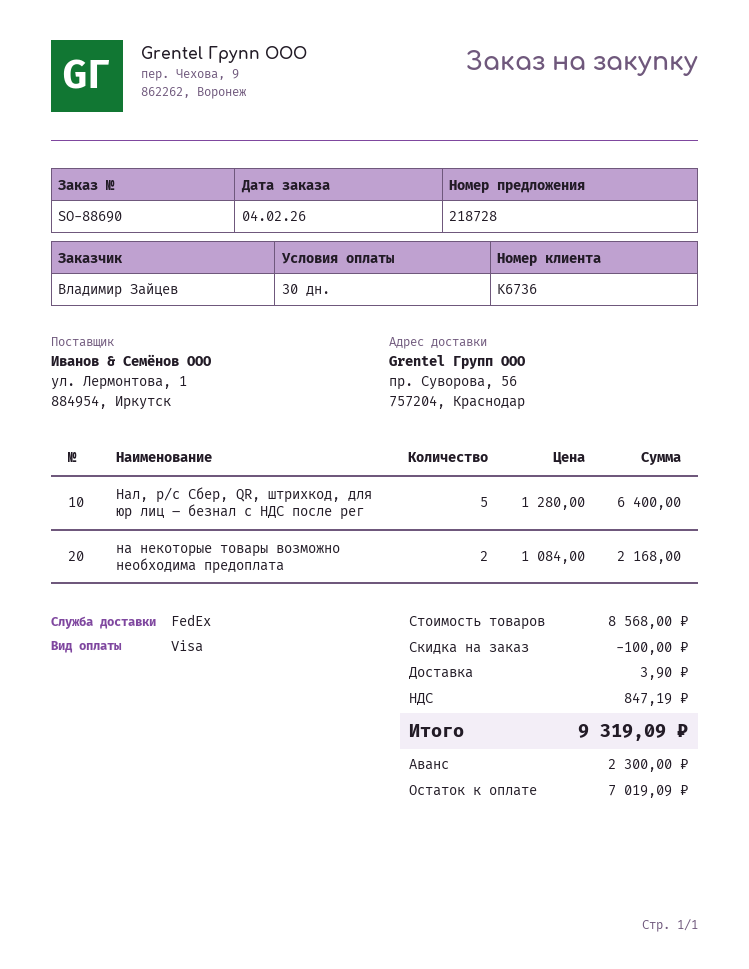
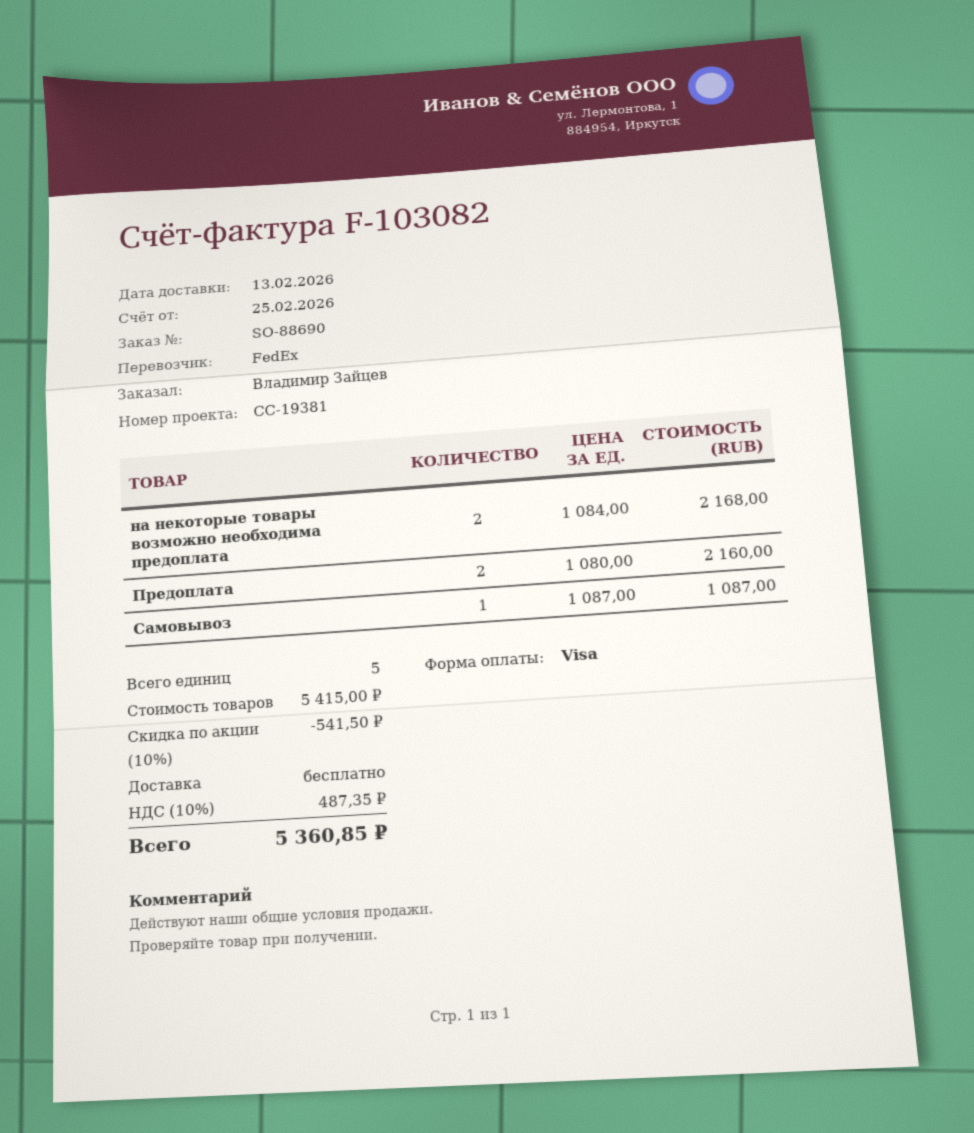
Нал, р/с Сбер, QR, штрихкод, для юр лиц – безнал с НДС после рег: 5 x 1280.00 = 6400.00 -> none
Предоплата: none -> 2 x 1080.00 = 2160.00
Самовывоз: none -> 1 x 1087.00 = 1087.00
subtotal: 8568.00 -> 5415.00
discount: 100.00 -> 541.50
shipping: 3.90 -> 0.00
tax: 847.19 -> 487.35
total: 9319.09 -> 5360.85

